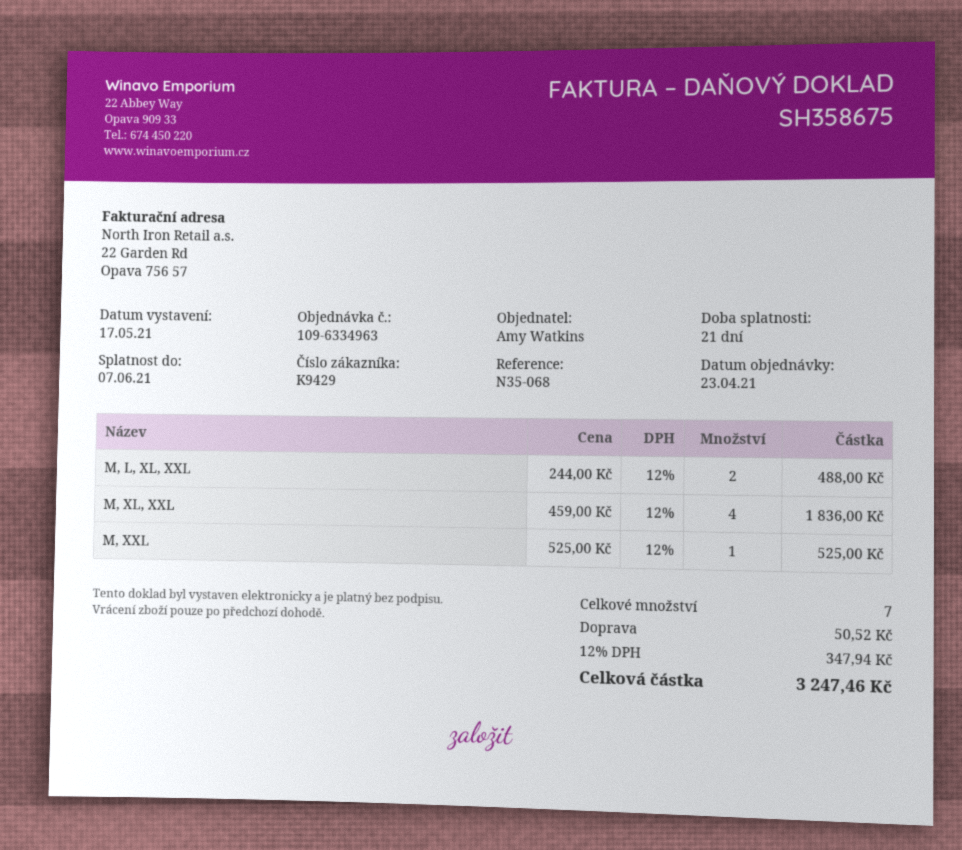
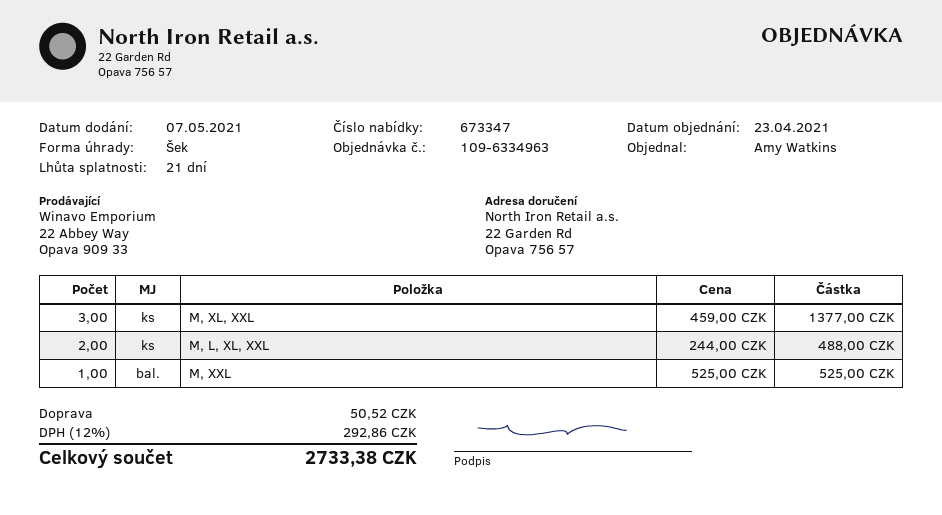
M, XL, XXL: 4 x 459.00 = 1836.00 -> 3 x 459.00 = 1377.00
tax: 12% = 347.94 -> 12% = 292.86
total: 3247.46 -> 2733.38

